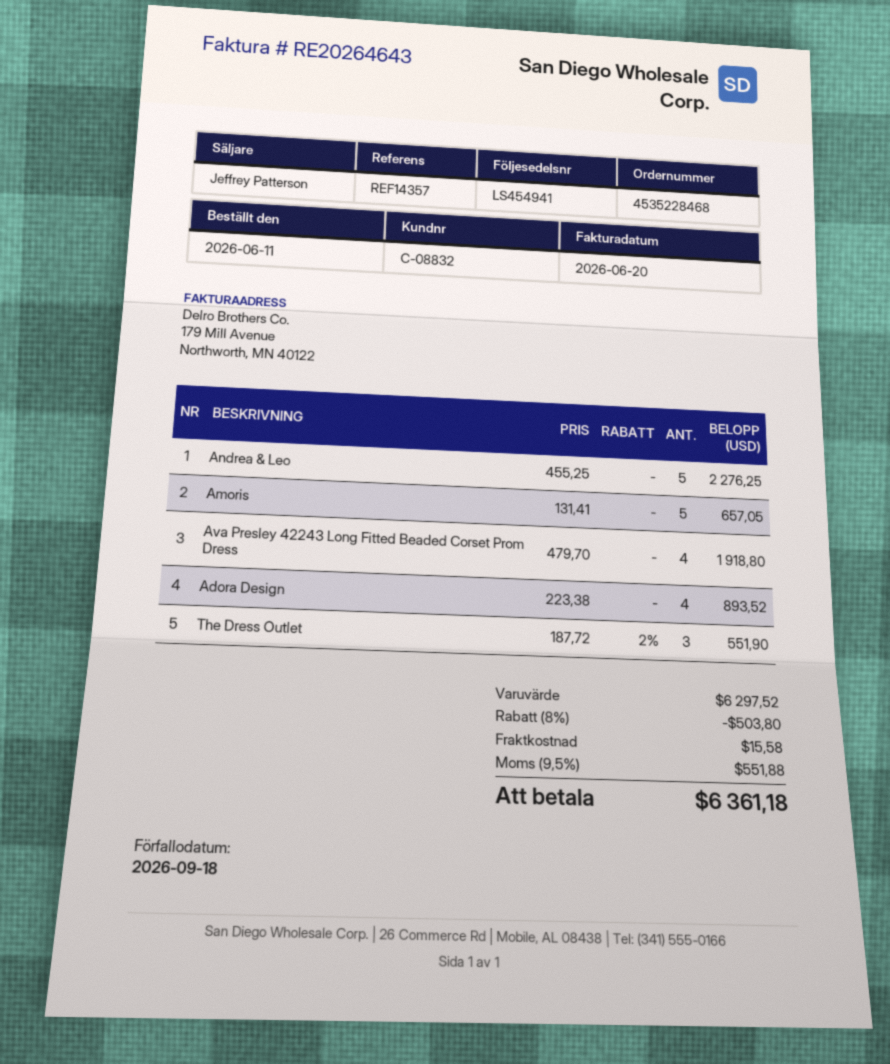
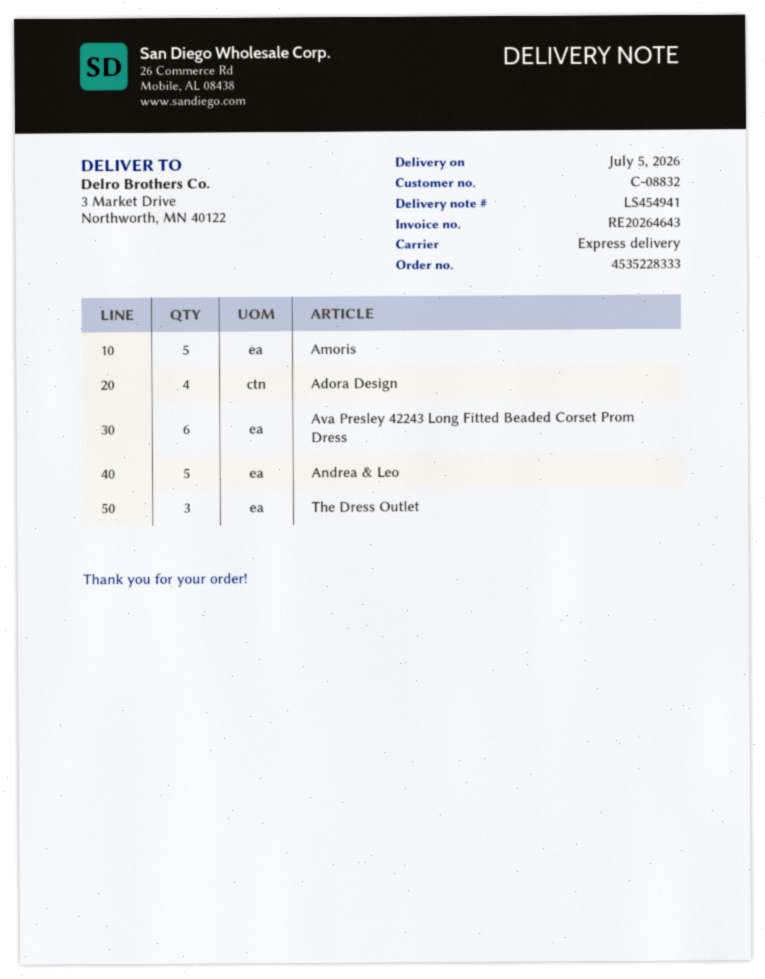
order number: 4535228468 -> 4535228333
Ava Presley 42243 Long Fitted Beaded Corset Prom Dress: 4 -> 6

